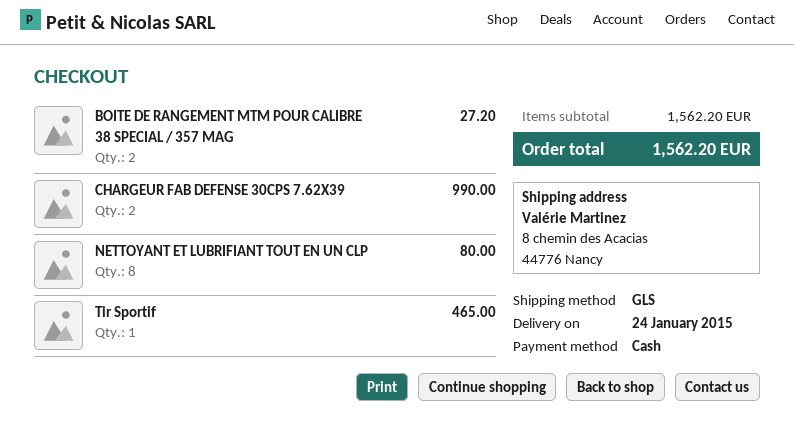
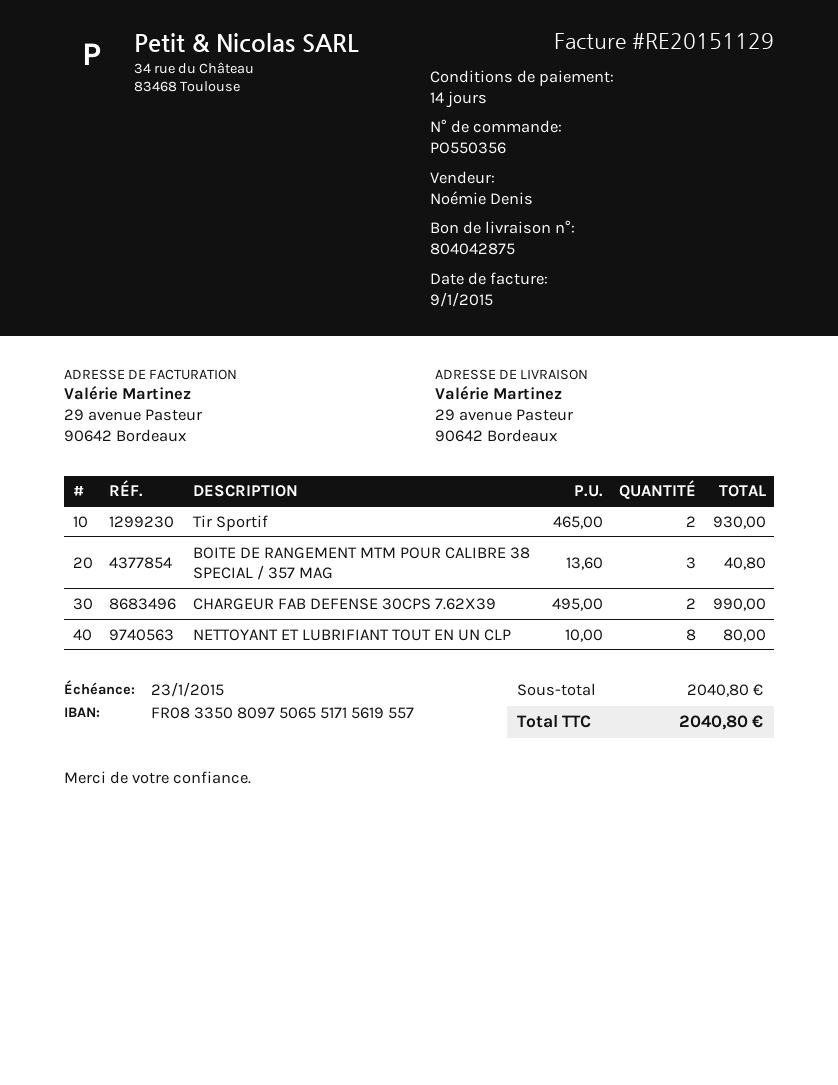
ship to: 8 chemin des Acacias, 44776 Nancy -> 29 avenue Pasteur, 90642 Bordeaux
BOITE DE RANGEMENT MTM POUR CALIBRE 38 SPECIAL / 357 MAG: 2 for 27.20 -> 3 for 40.80
Tir Sportif: 1 for 465.00 -> 2 for 930.00
subtotal: 1562.20 -> 2040.80
total: 1562.20 -> 2040.80

